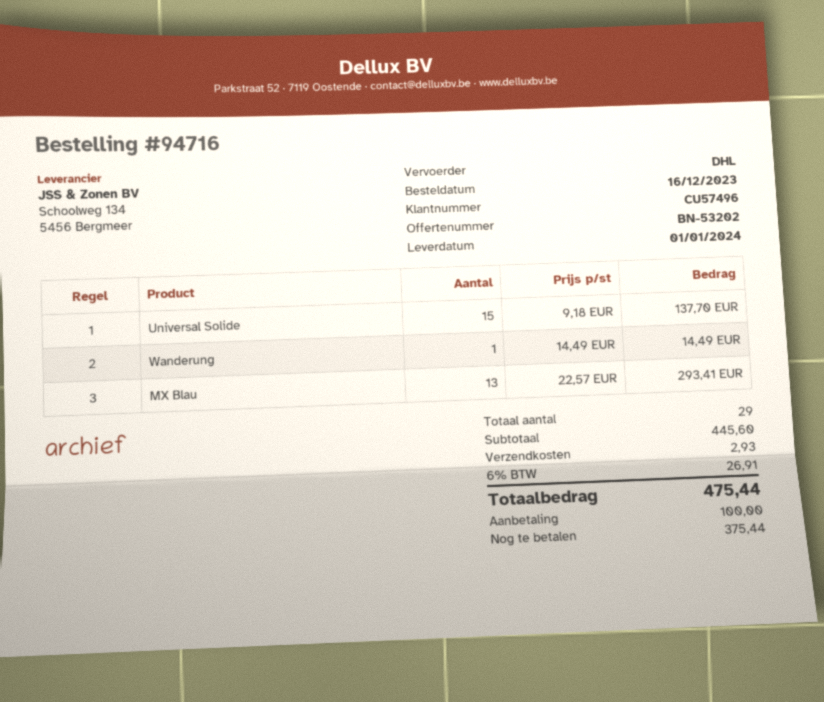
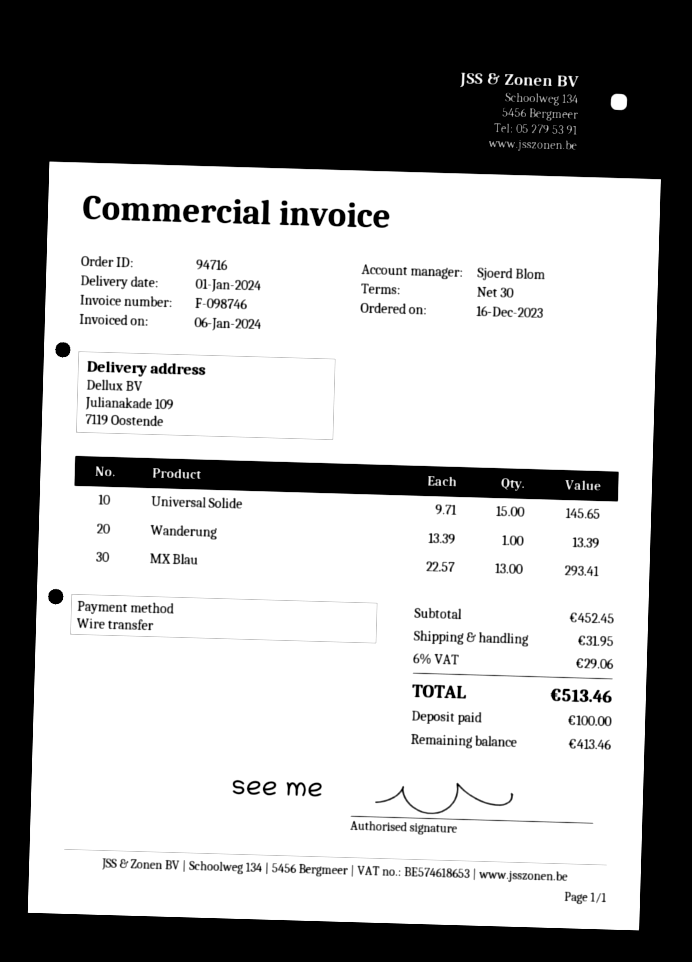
Universal Solide: 15 x 9.18 = 137.70 -> 15 x 9.71 = 145.65
Wanderung: 1 x 14.49 = 14.49 -> 1 x 13.39 = 13.39
subtotal: 445.60 -> 452.45
shipping: 2.93 -> 31.95
tax: 6% = 26.91 -> 6% = 29.06
total: 475.44 -> 513.46
balance: 375.44 -> 413.46

